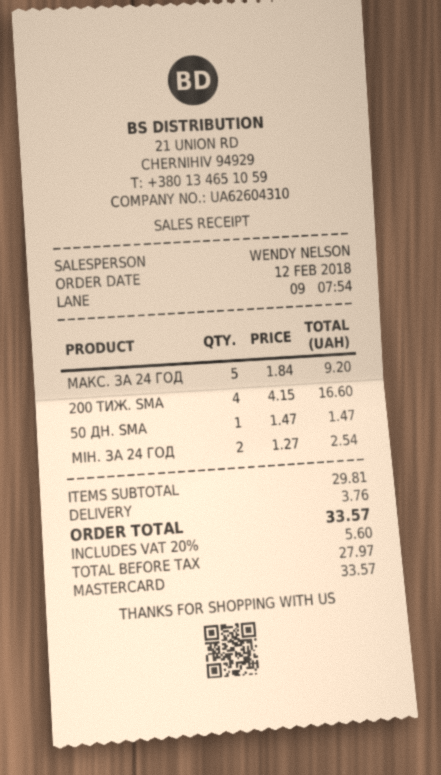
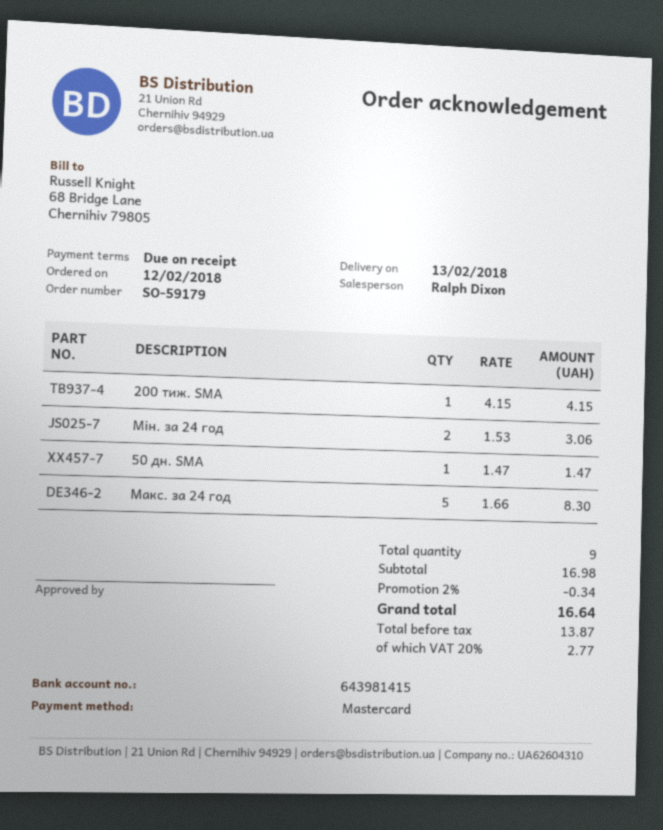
sales rep: WENDY NELSON -> Ralph Dixon
МАКС. ЗА 24 ГОД: 5 x 1.84 = 9.20 -> 5 x 1.66 = 8.30
200 ТИЖ. SMA: 4 x 4.15 = 16.60 -> 1 x 4.15 = 4.15
МІН. ЗА 24 ГОД: 2 x 1.27 = 2.54 -> 2 x 1.53 = 3.06
subtotal: 29.81 -> 16.98
discount: none -> 2% = 0.34
shipping: 3.76 -> none
net: 27.97 -> 13.87
tax: 20% = 5.60 -> 20% = 2.77
total: 33.57 -> 16.64

